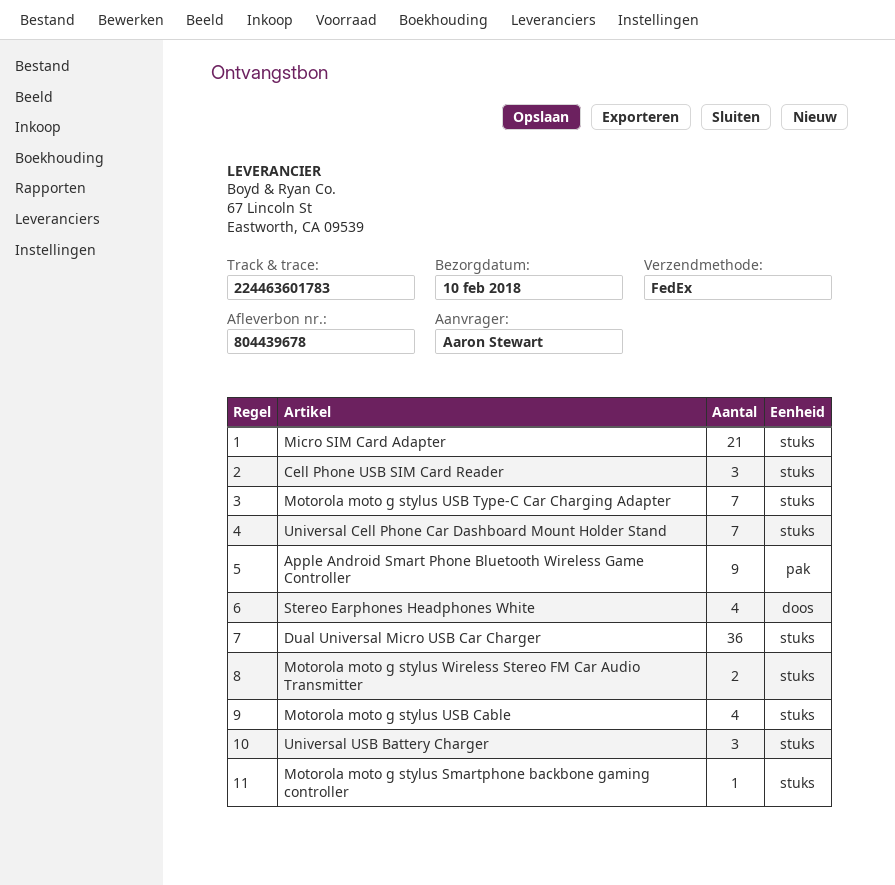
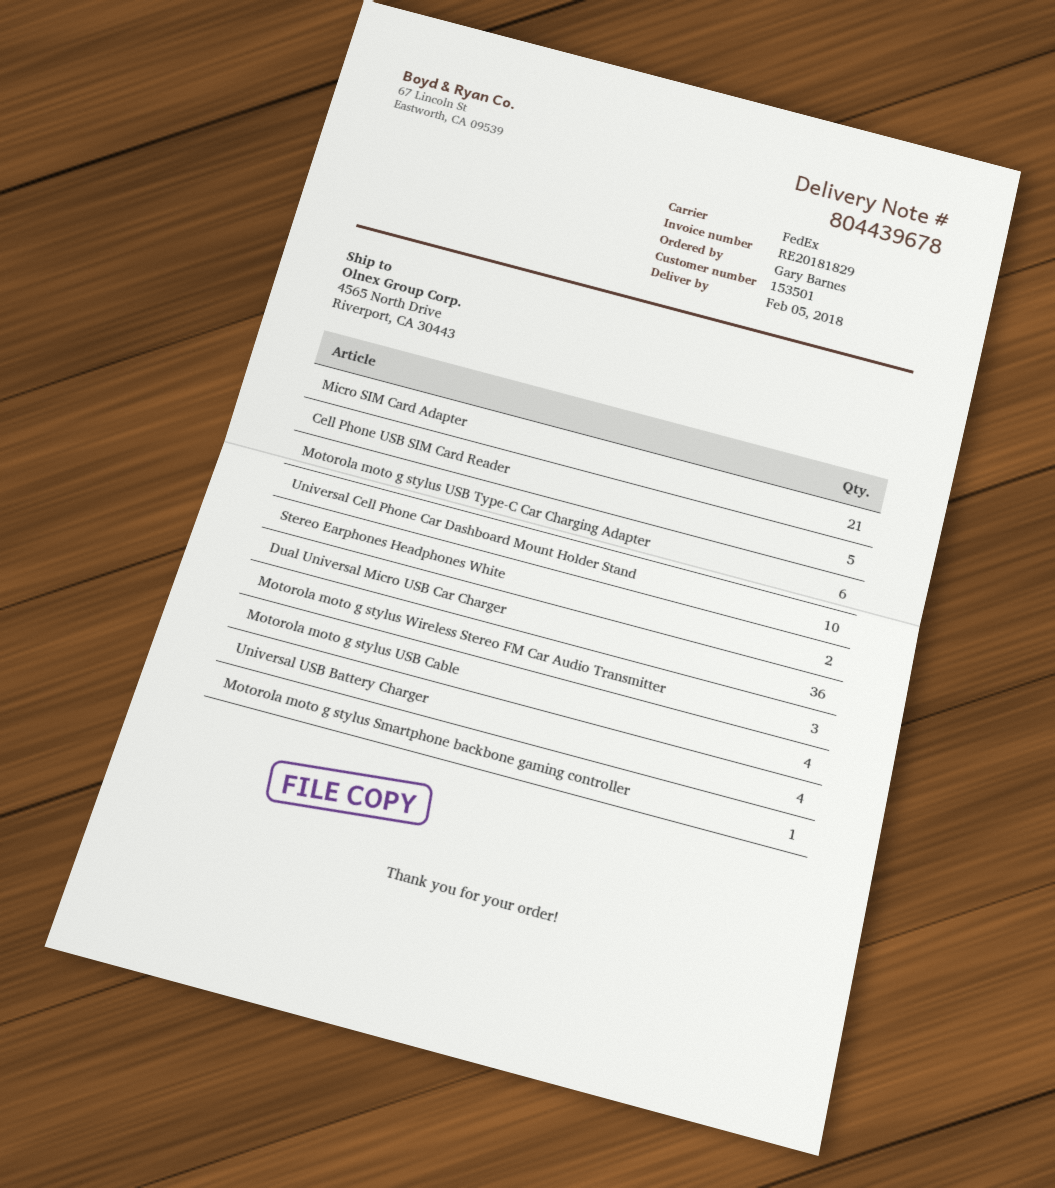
delivery date: 2018-02-10 -> 2018-02-05
ordered by: Aaron Stewart -> Gary Barnes
Cell Phone USB SIM Card Reader: 3 -> 5
Motorola moto g stylus USB Type-C Car Charging Adapter: 7 -> 6
Universal Cell Phone Car Dashboard Mount Holder Stand: 7 -> 10
Apple Android Smart Phone Bluetooth Wireless Game Controller: 9 -> none
Stereo Earphones Headphones White: 4 -> 2
Motorola moto g stylus Wireless Stereo FM Car Audio Transmitter: 2 -> 3
Universal USB Battery Charger: 3 -> 4

